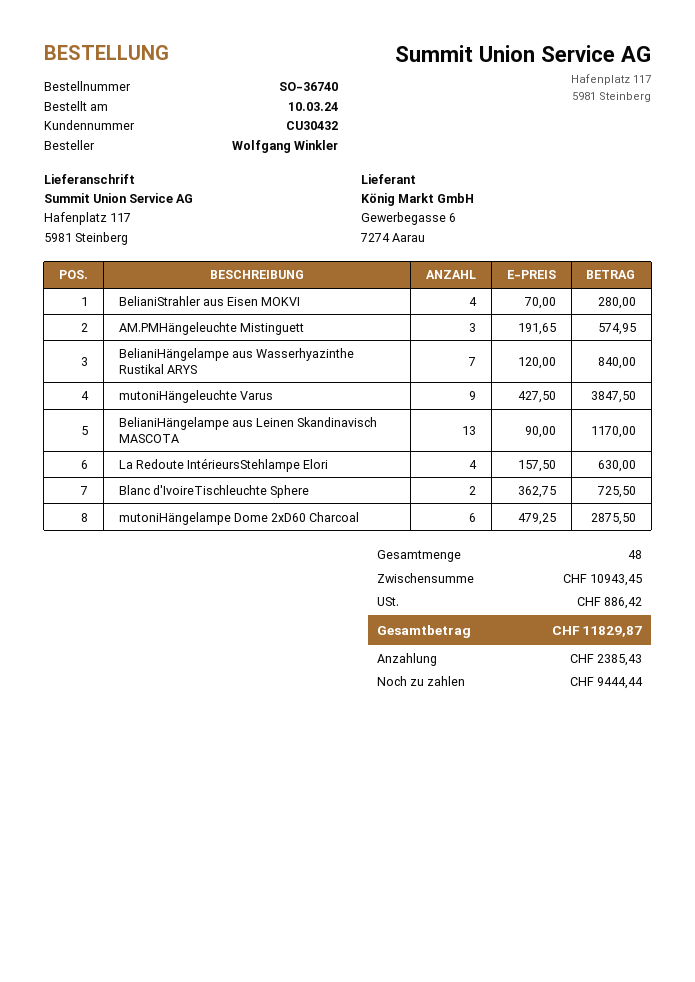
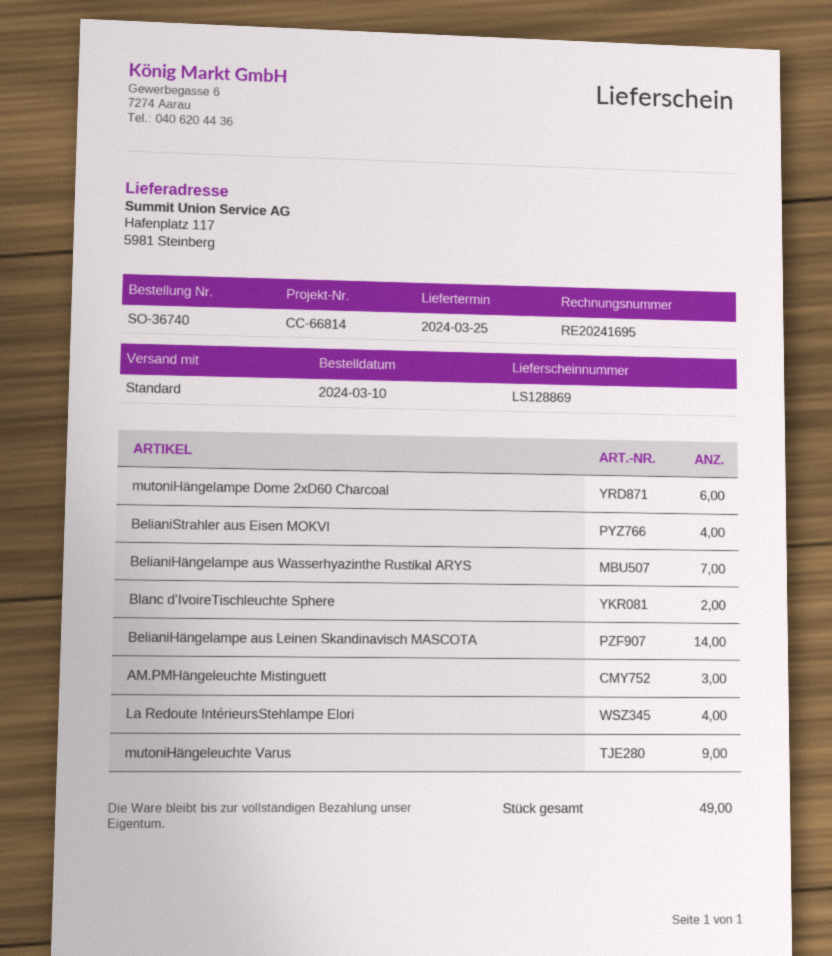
BelianiHängelampe aus Leinen Skandinavisch MASCOTA: 13 -> 14
total quantity: 48 -> 49

